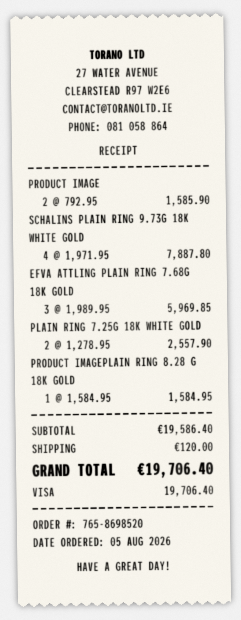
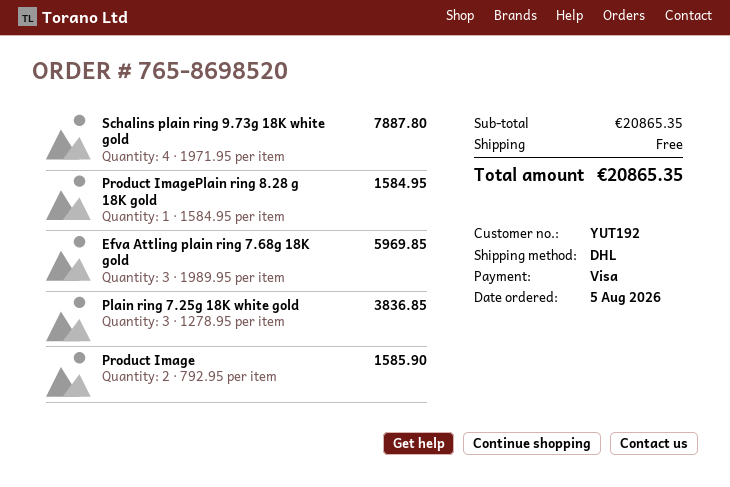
PLAIN RING 7.25G 18K WHITE GOLD: 2 x 1278.95 = 2557.90 -> 3 x 1278.95 = 3836.85
subtotal: 19586.40 -> 20865.35
shipping: 120.00 -> 0.00
total: 19706.40 -> 20865.35

